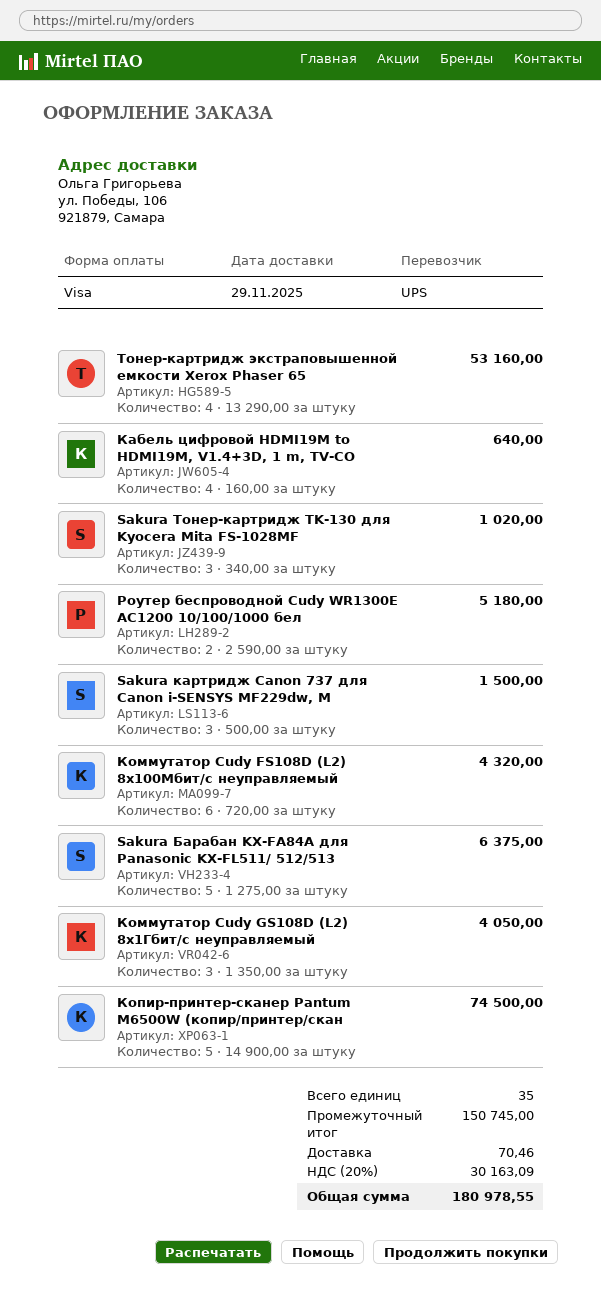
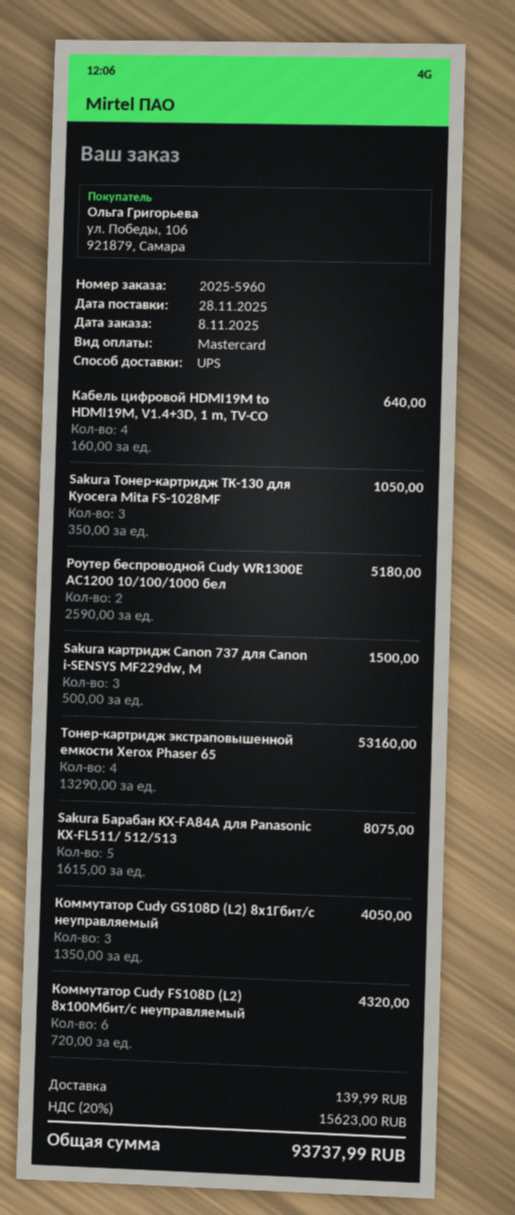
delivery date: 2025-11-29 -> 2025-11-28
payment method: Visa -> Mastercard
Sakura Тонер-картридж TK-130 для Kyocera Mita FS-1028MF: 3 x 340.00 = 1020.00 -> 3 x 350.00 = 1050.00
Sakura Барабан KX-FA84A для Panasonic KX-FL511/ 512/513: 5 x 1275.00 = 6375.00 -> 5 x 1615.00 = 8075.00
Копир-принтер-сканер Pantum M6500W (копир/принтер/скан: 5 x 14900.00 = 74500.00 -> none
shipping: 70.46 -> 139.99
tax: 20% = 30163.09 -> 20% = 15623.00
total: 180978.55 -> 93737.99

